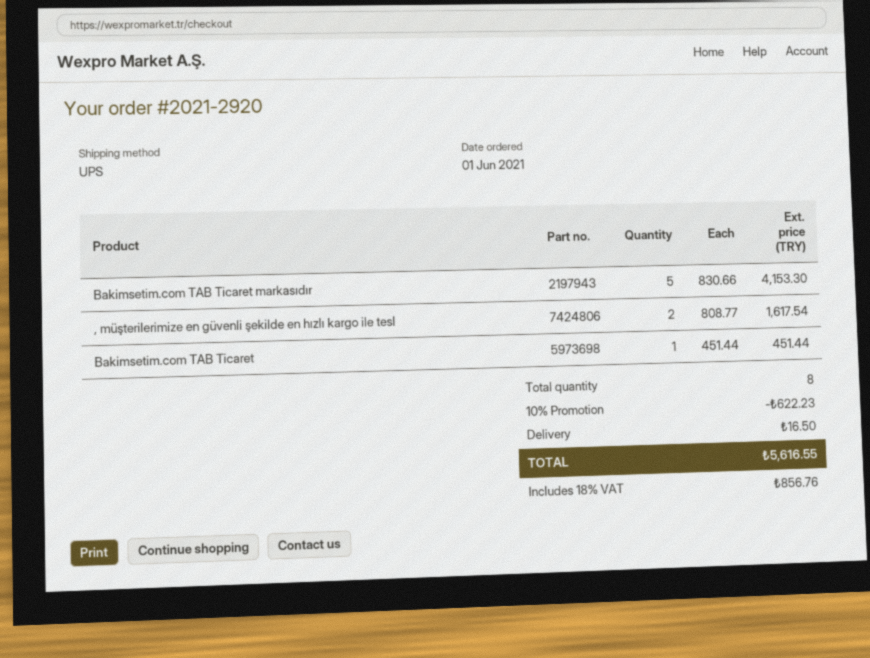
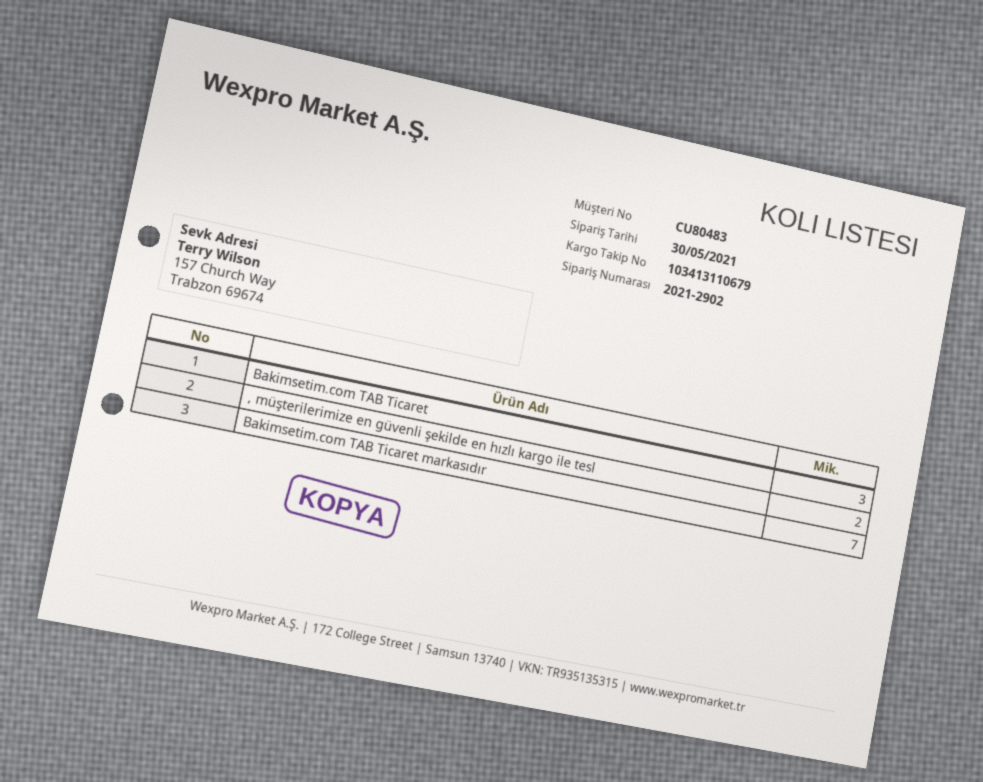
order number: 2021-2920 -> 2021-2902
order date: 2021-06-01 -> 2021-05-30
Bakimsetim.com TAB Ticaret markasıdır: 5 -> 7
Bakimsetim.com TAB Ticaret: 1 -> 3

